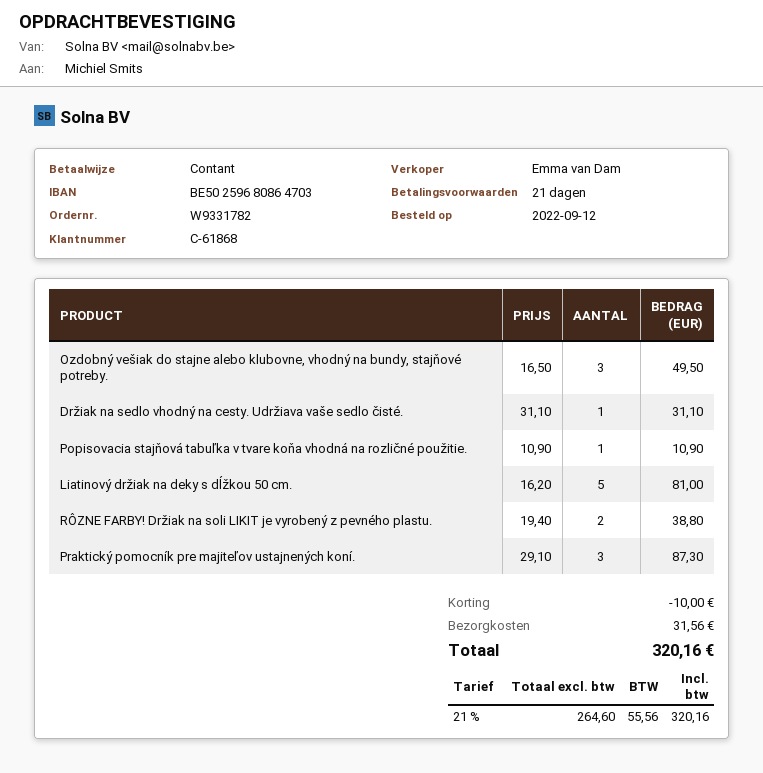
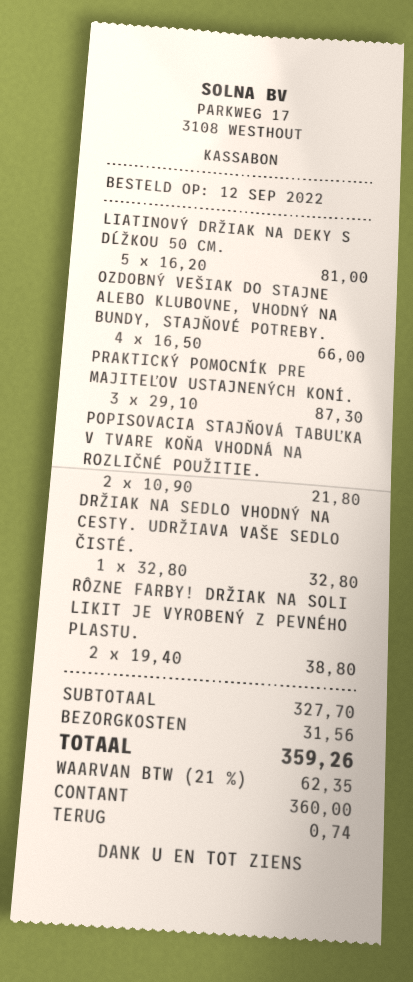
Ozdobný vešiak do stajne alebo klubovne, vhodný na bundy, stajňové potreby.: 3 x 16.50 = 49.50 -> 4 x 16.50 = 66.00
Držiak na sedlo vhodný na cesty. Udržiava vaše sedlo čisté.: 1 x 31.10 = 31.10 -> 1 x 32.80 = 32.80
Popisovacia stajňová tabuľka v tvare koňa vhodná na rozličné použitie.: 1 x 10.90 = 10.90 -> 2 x 10.90 = 21.80
discount: 10.00 -> none
tax: 21% = 55.56 -> 21% = 62.35
total: 320.16 -> 359.26

